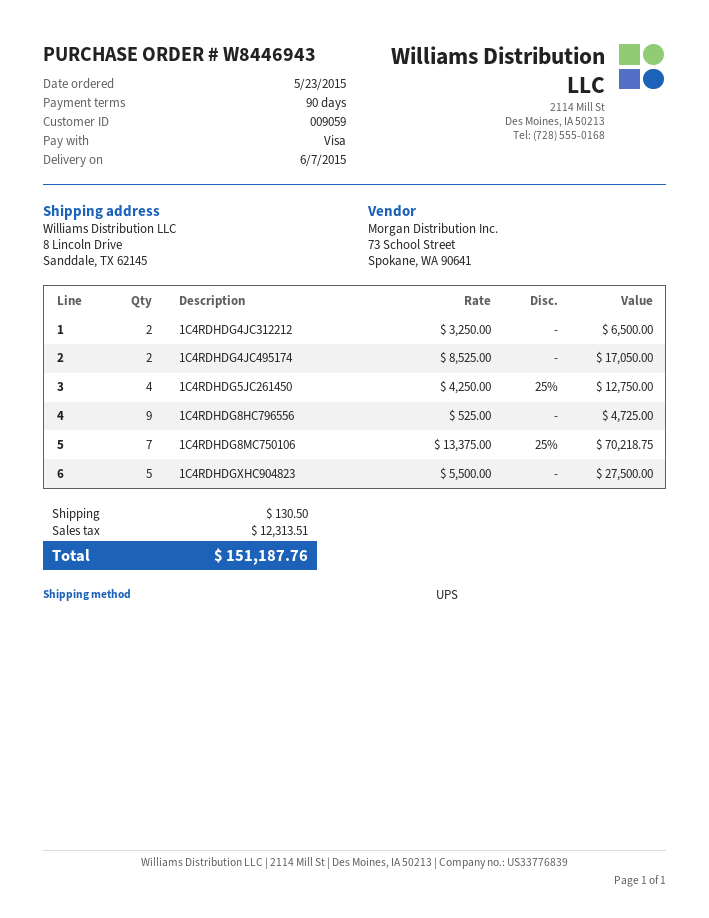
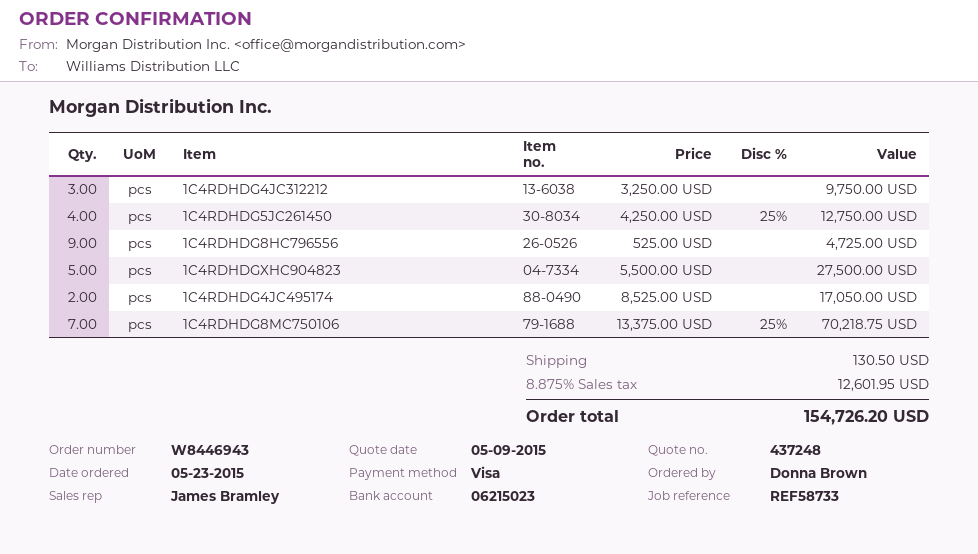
1C4RDHDG4JC312212: 2 x 3250.00 = 6500.00 -> 3 x 3250.00 = 9750.00
tax: 12313.51 -> 12601.95
total: 151187.76 -> 154726.20

